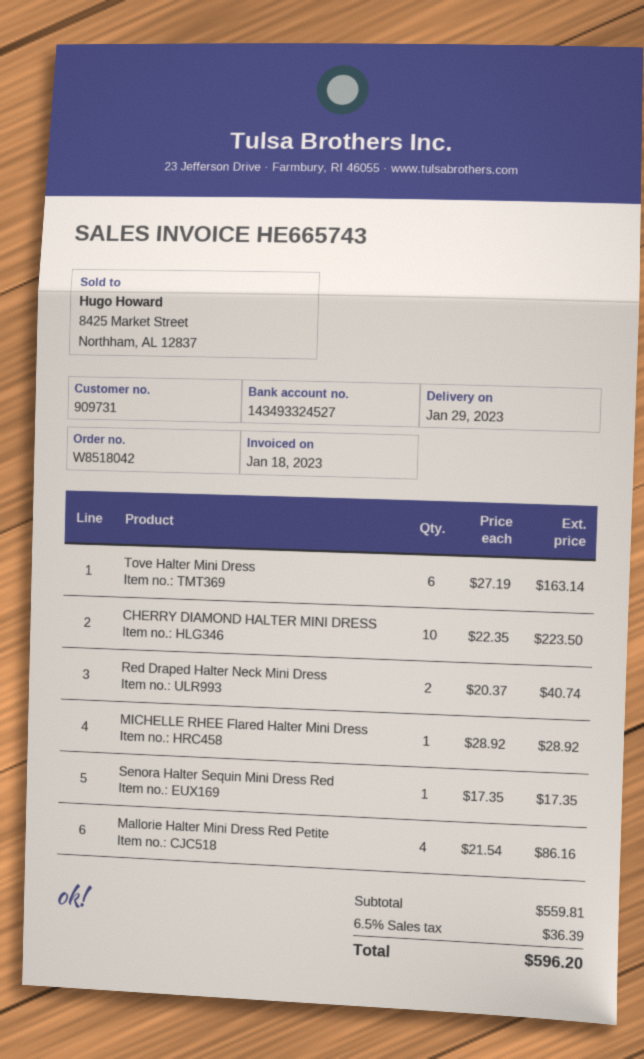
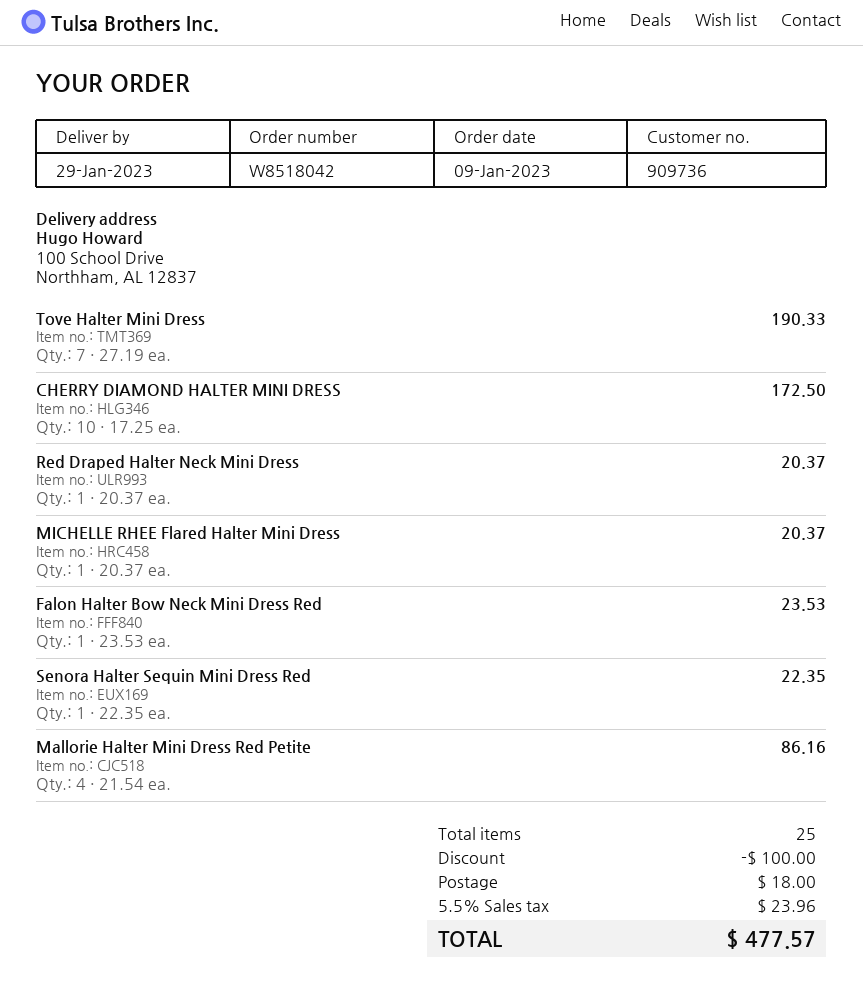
customer number: 909731 -> 909736
Tove Halter Mini Dress: 6 x 27.19 = 163.14 -> 7 x 27.19 = 190.33
CHERRY DIAMOND HALTER MINI DRESS: 10 x 22.35 = 223.50 -> 10 x 17.25 = 172.50
Red Draped Halter Neck Mini Dress: 2 x 20.37 = 40.74 -> 1 x 20.37 = 20.37
MICHELLE RHEE Flared Halter Mini Dress: 1 x 28.92 = 28.92 -> 1 x 20.37 = 20.37
Senora Halter Sequin Mini Dress Red: 1 x 17.35 = 17.35 -> 1 x 22.35 = 22.35
Falon Halter Bow Neck Mini Dress Red: none -> 1 x 23.53 = 23.53
discount: none -> 100.00
shipping: none -> 18.00
tax: 6.5% = 36.39 -> 5.5% = 23.96
total: 596.20 -> 477.57

